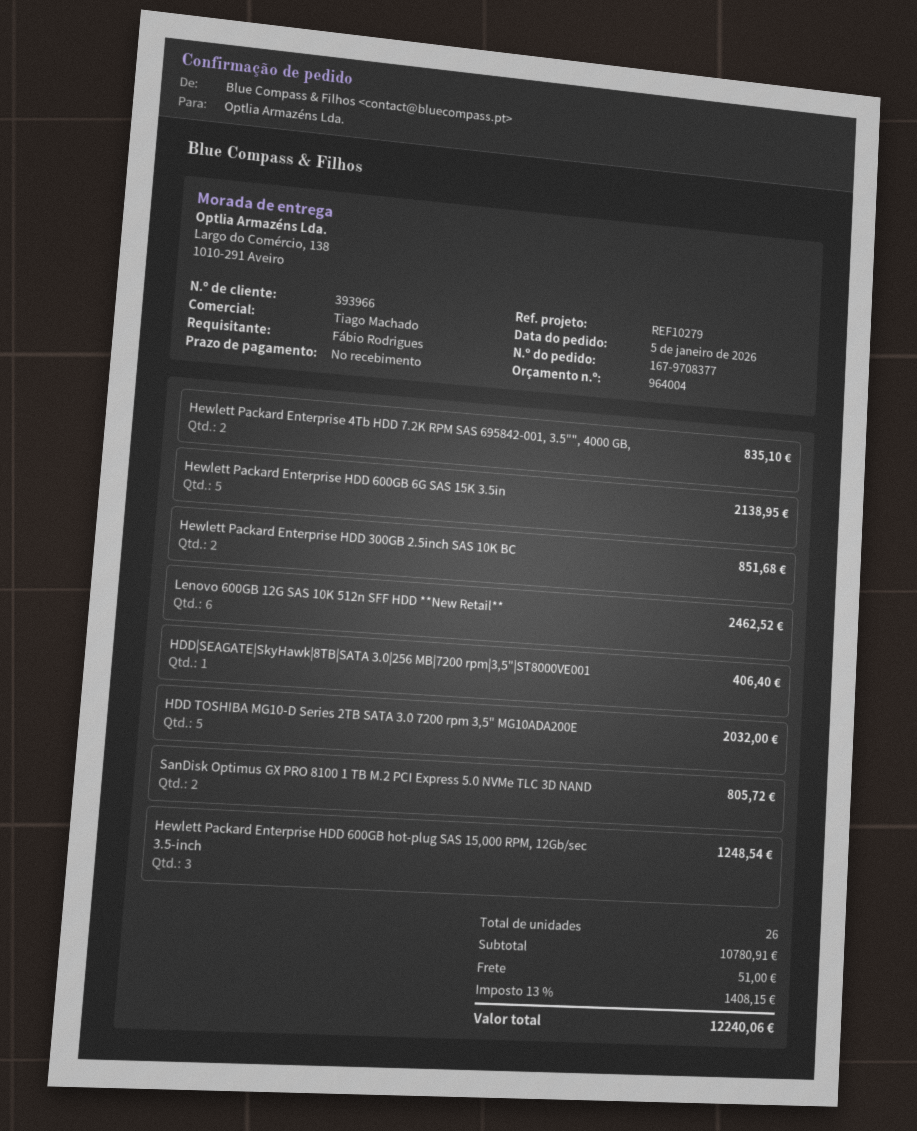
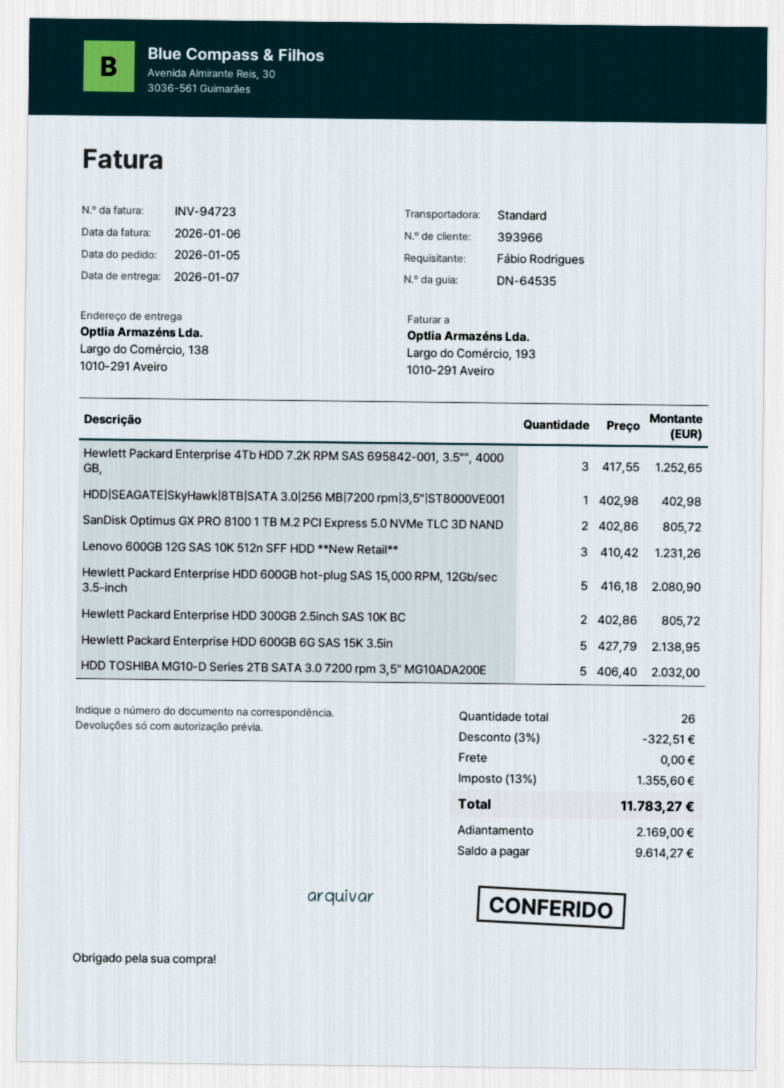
Hewlett Packard Enterprise 4Tb HDD 7.2K RPM SAS 695842-001, 3.5"", 4000 GB,: 2 for 835.10 -> 3 for 1252.65
Hewlett Packard Enterprise HDD 300GB 2.5inch SAS 10K BC: 2 for 851.68 -> 2 for 805.72
Lenovo 600GB 12G SAS 10K 512n SFF HDD **New Retail**: 6 for 2462.52 -> 3 for 1231.26
HDD|SEAGATE|SkyHawk|8TB|SATA 3.0|256 MB|7200 rpm|3,5"|ST8000VE001: 1 for 406.40 -> 1 for 402.98
Hewlett Packard Enterprise HDD 600GB hot-plug SAS 15,000 RPM, 12Gb/sec 3.5-inch: 3 for 1248.54 -> 5 for 2080.90
discount: none -> 3% = 322.51
shipping: 51.00 -> 0.00
tax: 13% = 1408.15 -> 13% = 1355.60
total: 12240.06 -> 11783.27

